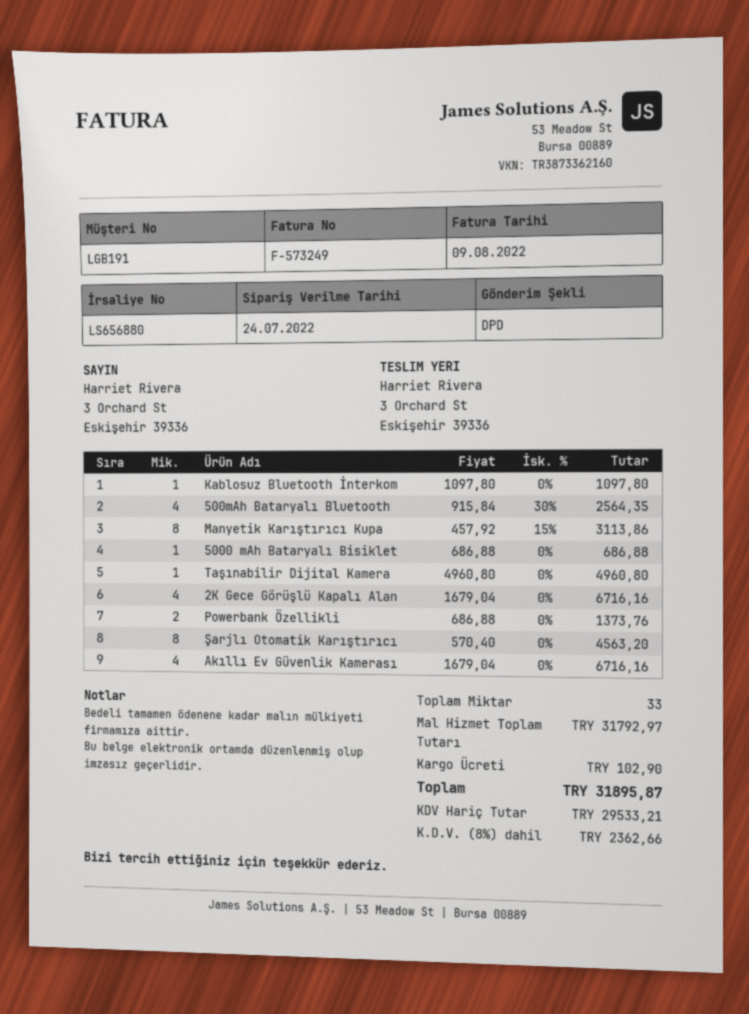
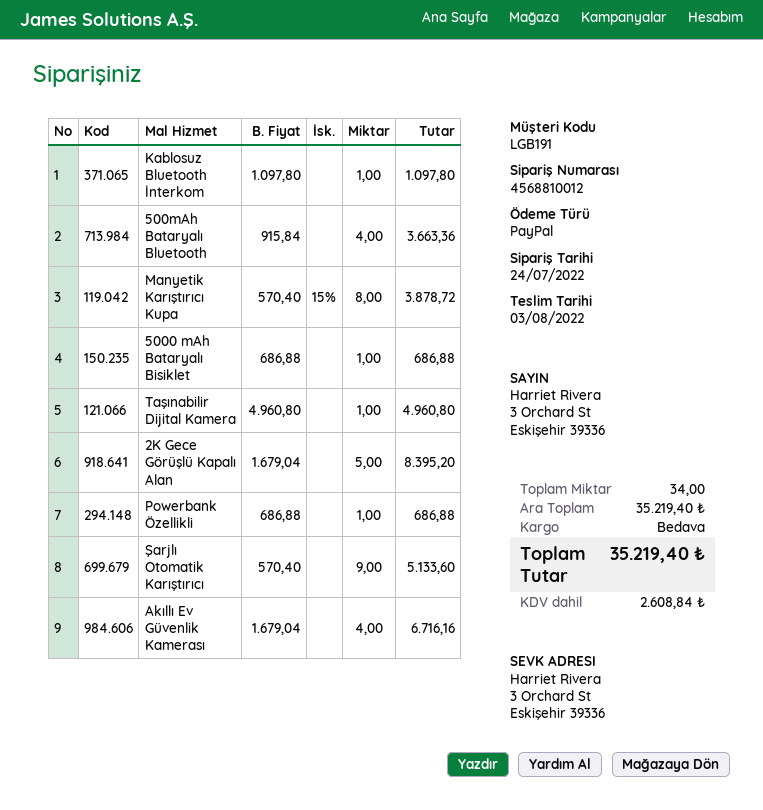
500mAh Bataryalı Bluetooth: 4 x 915.84 - 30% = 2564.35 -> 4 x 915.84 = 3663.36
Manyetik Karıştırıcı Kupa: 8 x 457.92 - 15% = 3113.86 -> 8 x 570.40 - 15% = 3878.72
2K Gece Görüşlü Kapalı Alan: 4 x 1679.04 = 6716.16 -> 5 x 1679.04 = 8395.20
Powerbank Özellikli: 2 x 686.88 = 1373.76 -> 1 x 686.88 = 686.88
Şarjlı Otomatik Karıştırıcı: 8 x 570.40 = 4563.20 -> 9 x 570.40 = 5133.60
total quantity: 33 -> 34
subtotal: 31792.97 -> 35219.40
shipping: 102.90 -> 0.00
tax: 2362.66 -> 2608.84
total: 31895.87 -> 35219.40

